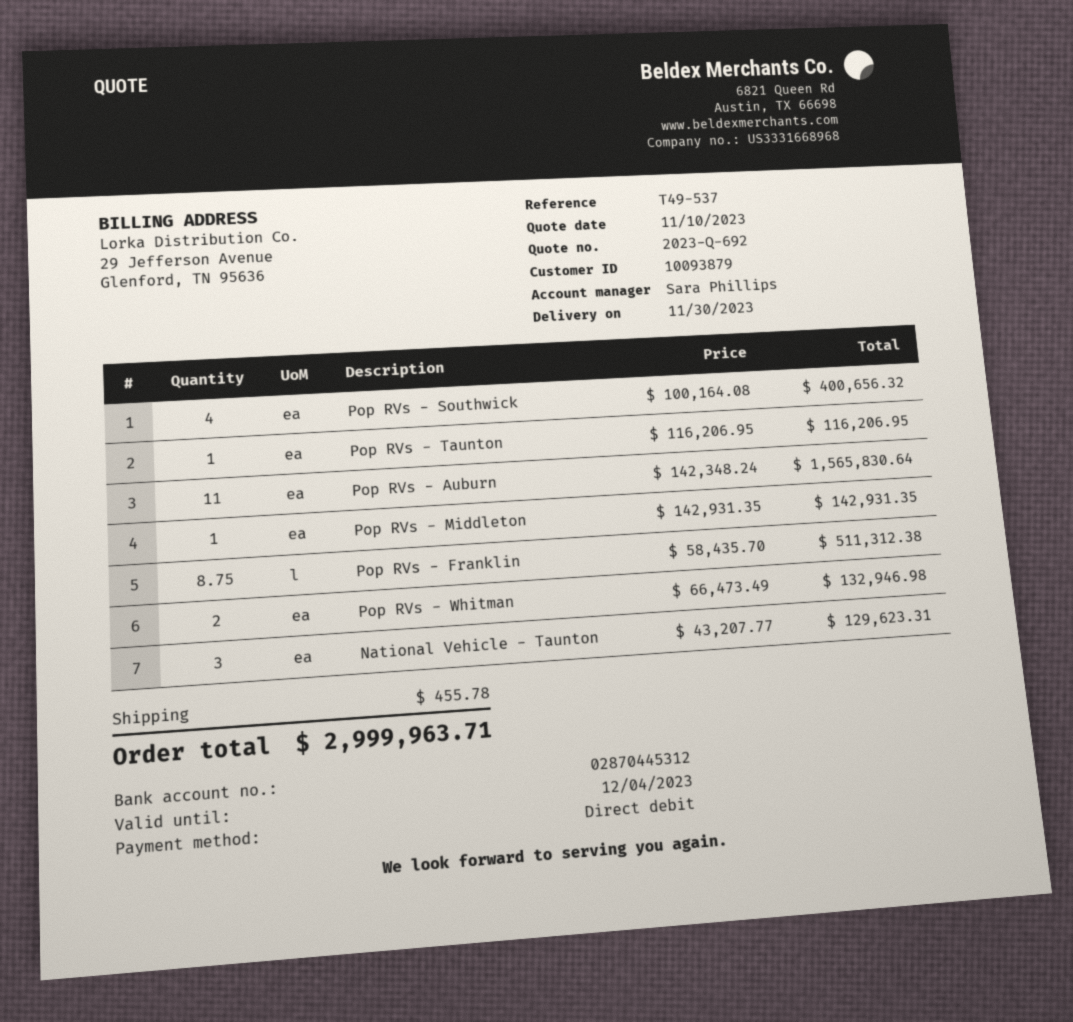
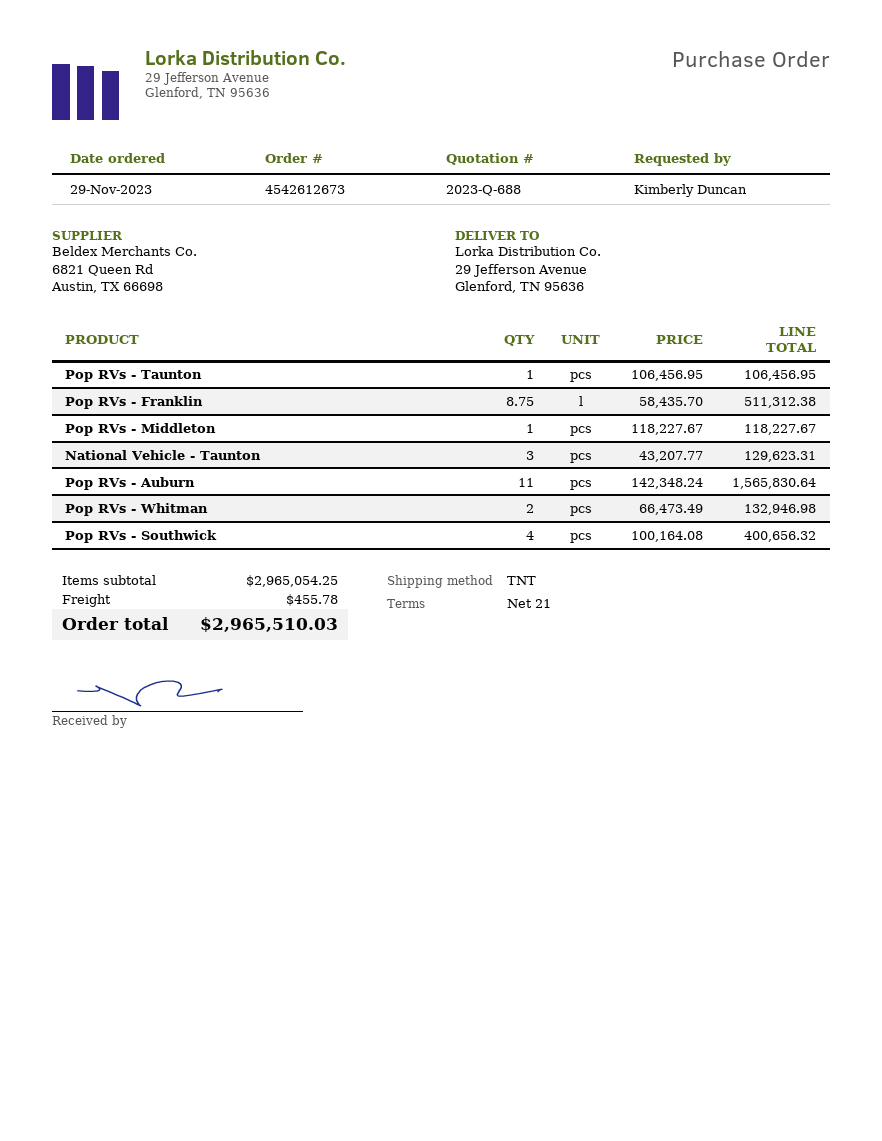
quote number: 2023-Q-692 -> 2023-Q-688
Pop RVs - Taunton: 1 x 116206.95 = 116206.95 -> 1 x 106456.95 = 106456.95
Pop RVs - Middleton: 1 x 142931.35 = 142931.35 -> 1 x 118227.67 = 118227.67
total: 2999963.71 -> 2965510.03

